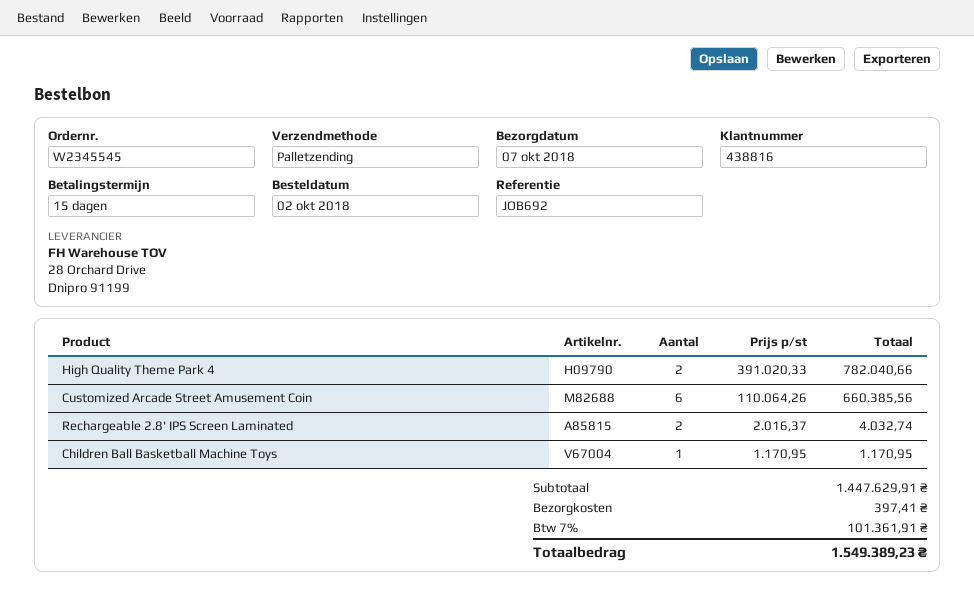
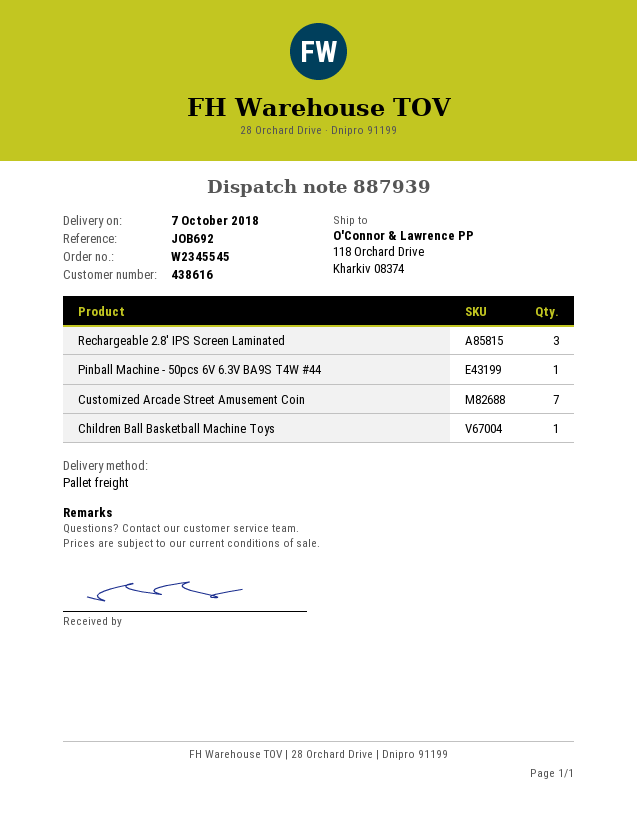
customer number: 438816 -> 438616
High Quality Theme Park 4: 2 -> none
Customized Arcade Street Amusement Coin: 6 -> 7
Rechargeable 2.8' IPS Screen Laminated: 2 -> 3
Pinball Machine - 50pcs 6V 6.3V BA9S T4W #44: none -> 1

